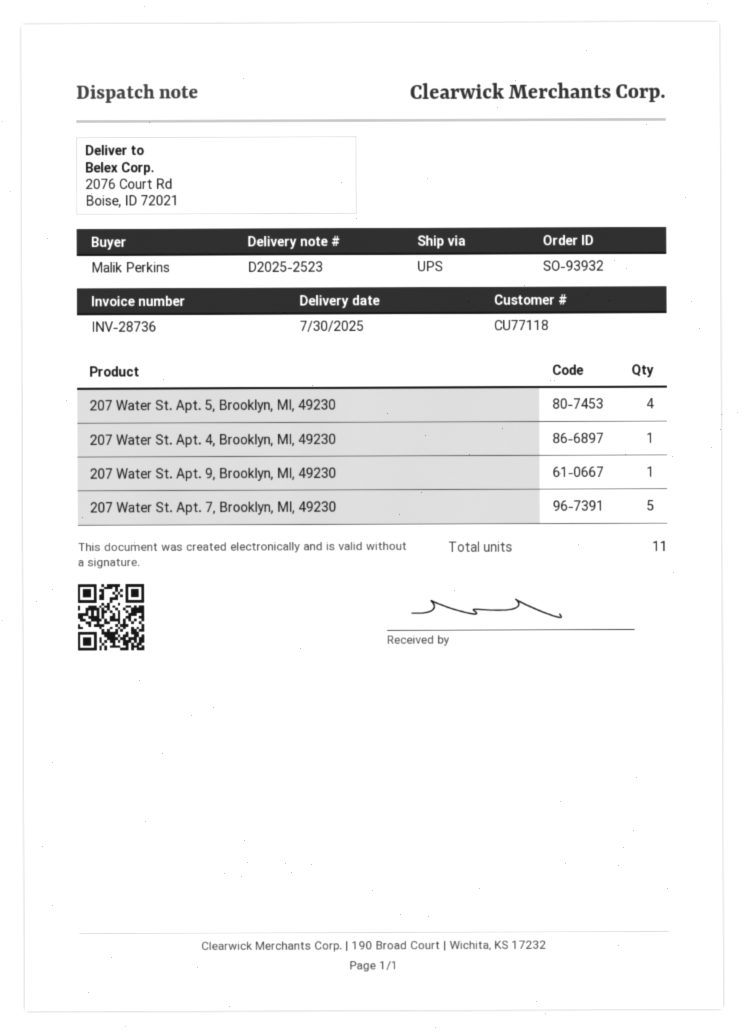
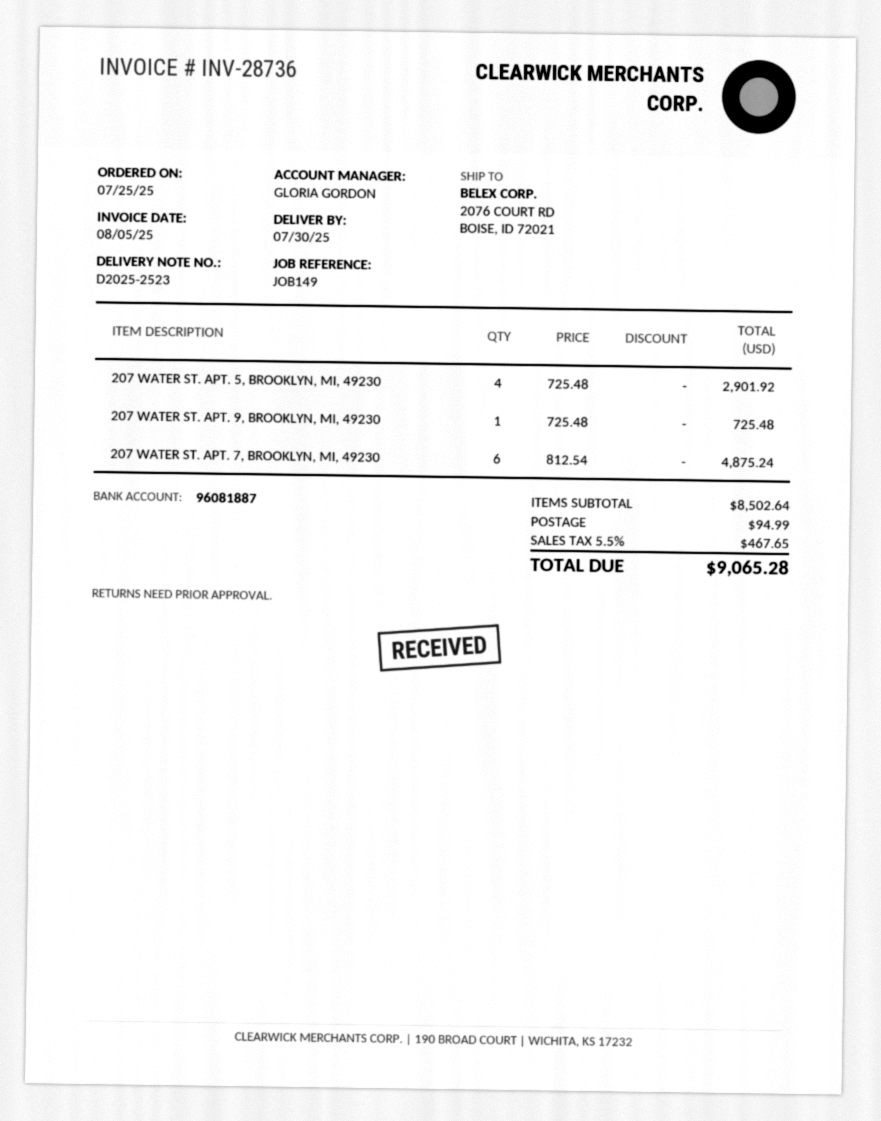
207 Water St. Apt. 4, Brooklyn, MI, 49230: 1 -> none
207 Water St. Apt. 7, Brooklyn, MI, 49230: 5 -> 6

